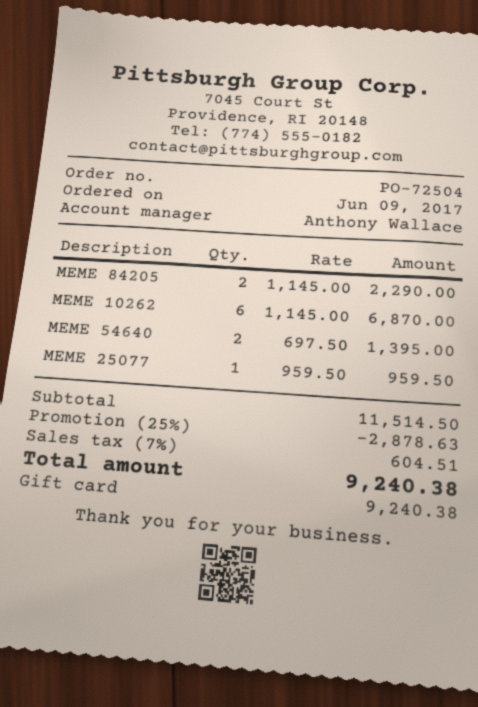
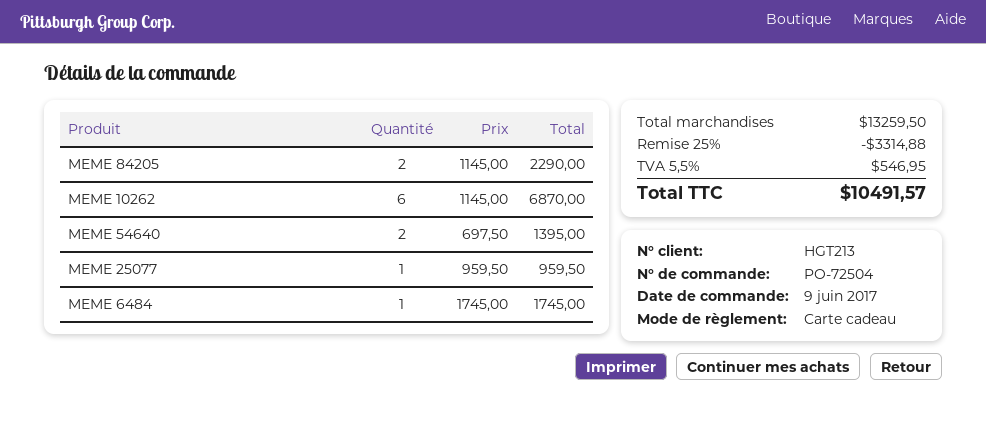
MEME 6484: none -> 1 x 1745.00 = 1745.00
subtotal: 11514.50 -> 13259.50
discount: 25% = 2878.63 -> 25% = 3314.88
tax: 7% = 604.51 -> 5.5% = 546.95
total: 9240.38 -> 10491.57

